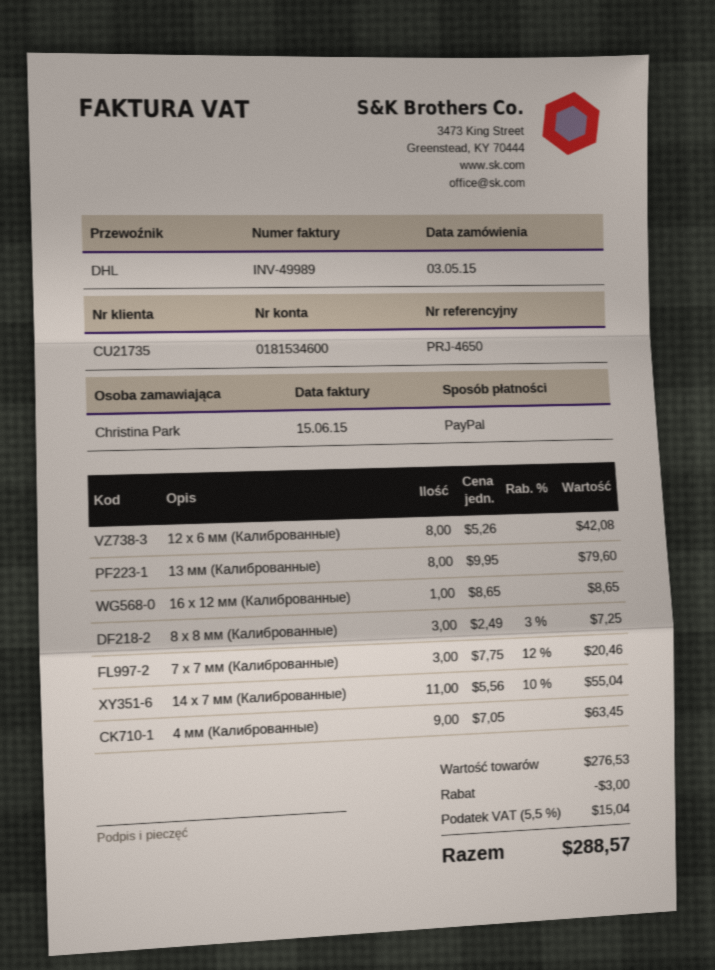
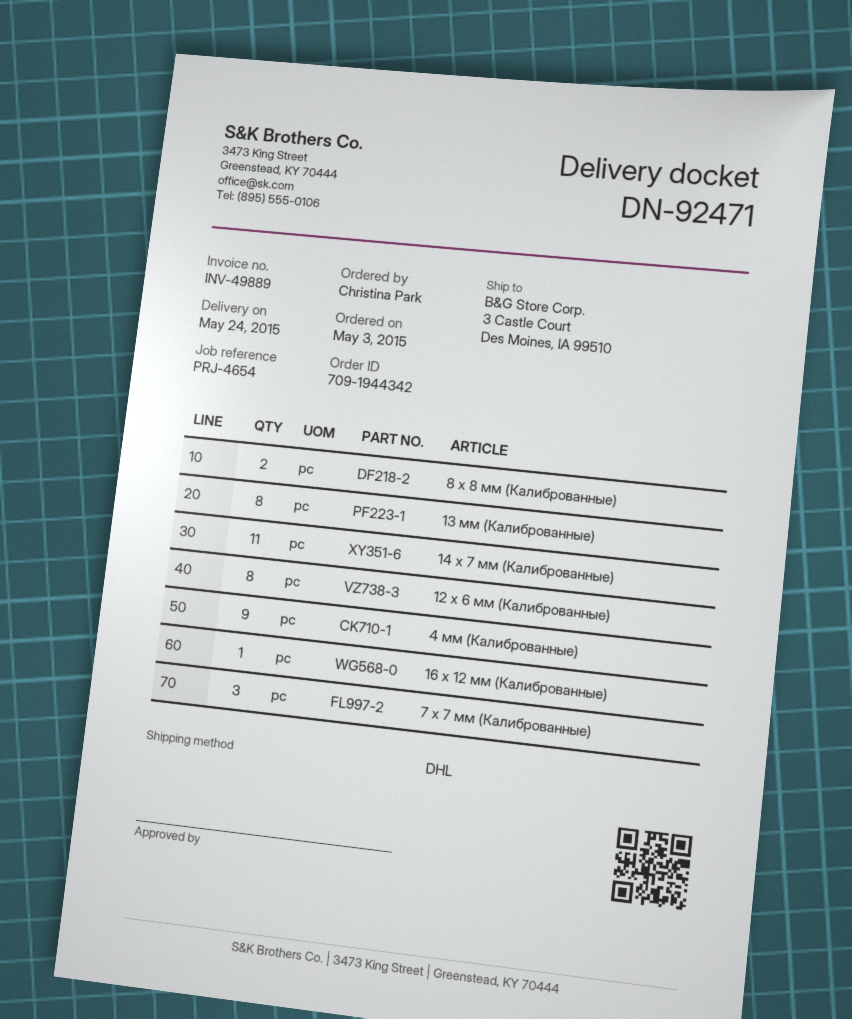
invoice number: INV-49989 -> INV-49889
reference: PRJ-4650 -> PRJ-4654
8 x 8 мм (Калиброванные): 3 -> 2

